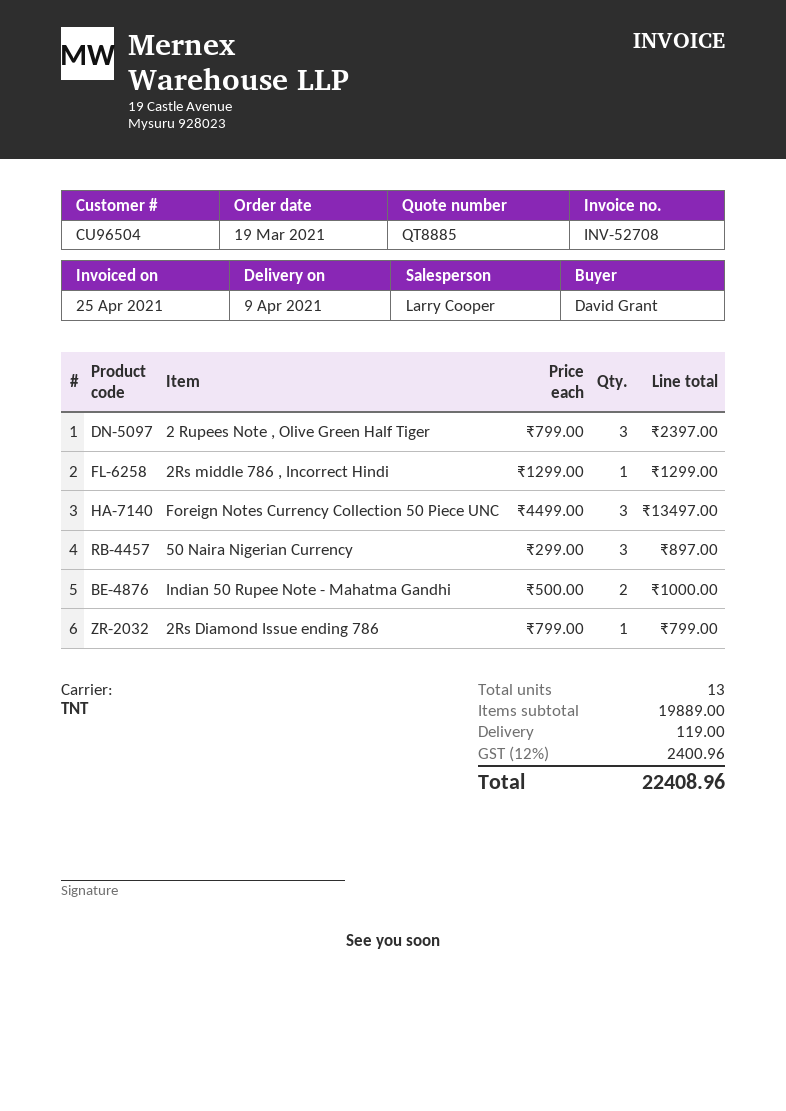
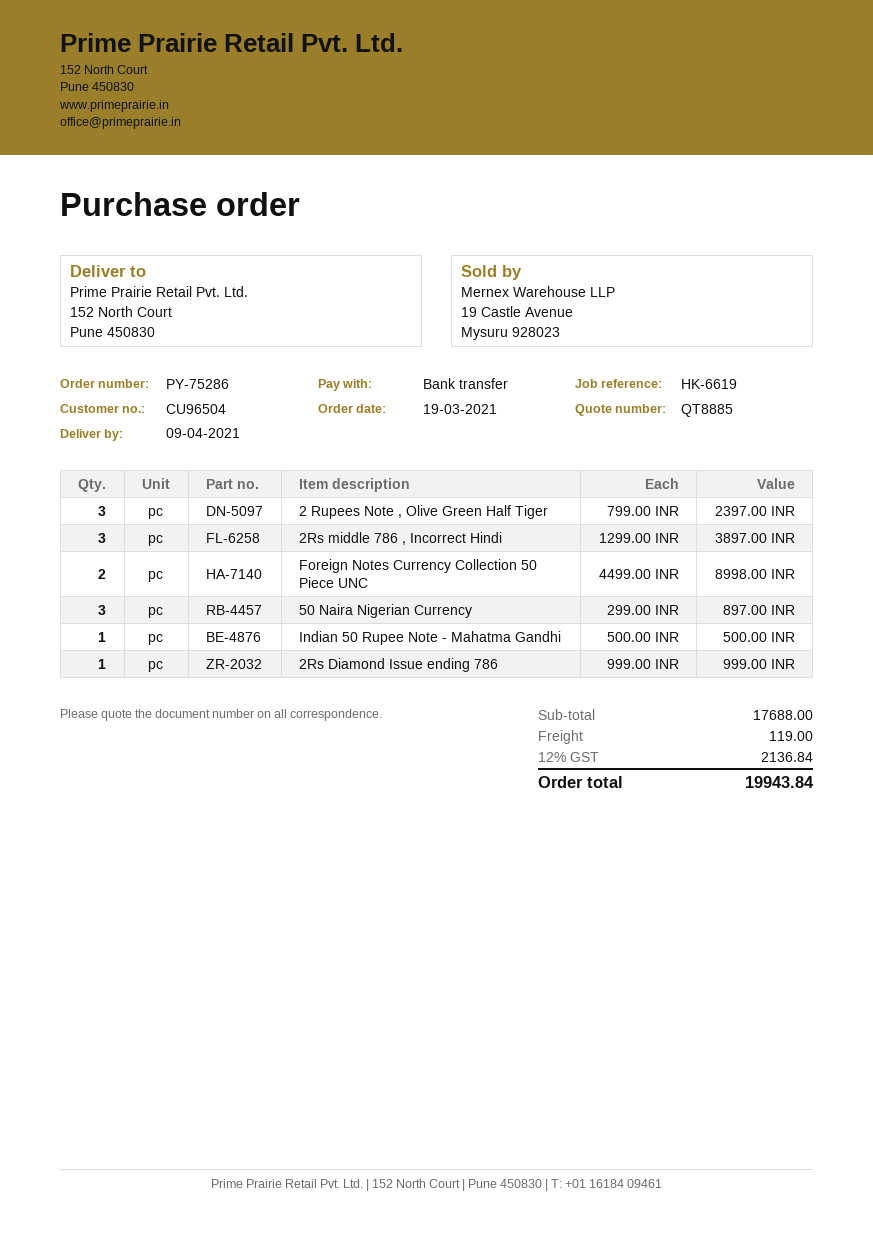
2Rs middle 786 , Incorrect Hindi: 1 x 1299.00 = 1299.00 -> 3 x 1299.00 = 3897.00
Foreign Notes Currency Collection 50 Piece UNC: 3 x 4499.00 = 13497.00 -> 2 x 4499.00 = 8998.00
Indian 50 Rupee Note - Mahatma Gandhi: 2 x 500.00 = 1000.00 -> 1 x 500.00 = 500.00
2Rs Diamond Issue ending 786: 1 x 799.00 = 799.00 -> 1 x 999.00 = 999.00
subtotal: 19889.00 -> 17688.00
tax: 12% = 2400.96 -> 12% = 2136.84
total: 22408.96 -> 19943.84

